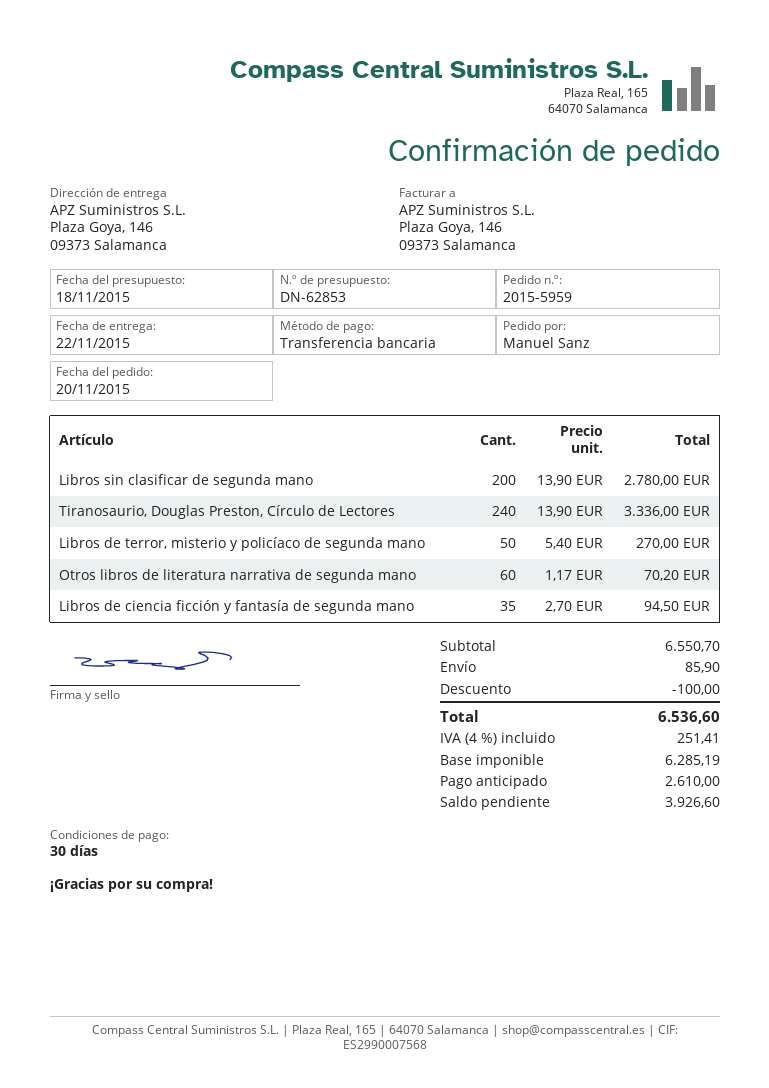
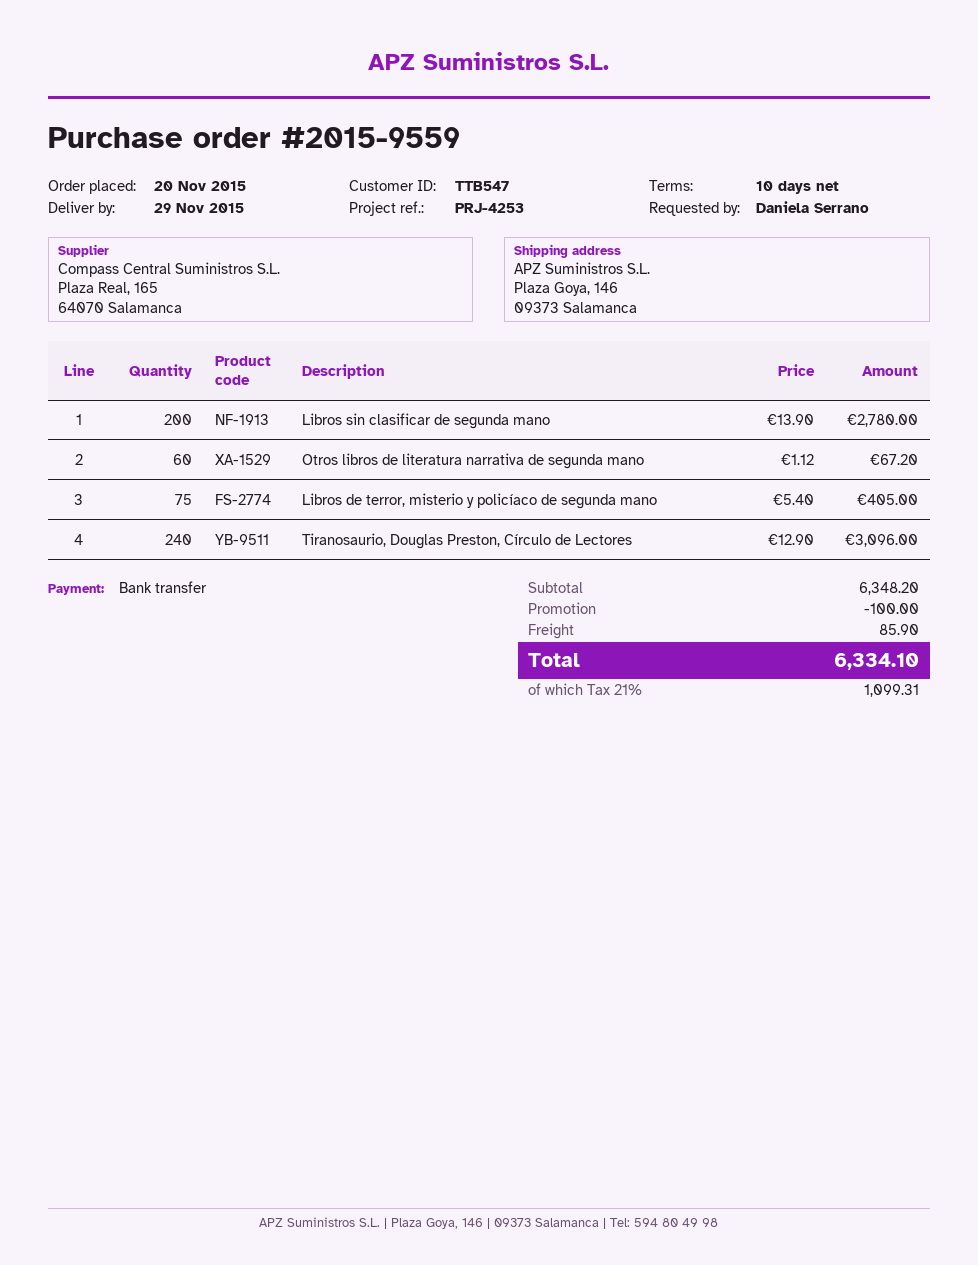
order number: 2015-5959 -> 2015-9559
delivery date: 2015-11-22 -> 2015-11-29
payment terms: 30 days -> 10 days
ordered by: Manuel Sanz -> Daniela Serrano
Tiranosaurio, Douglas Preston, Círculo de Lectores: 240 x 13.90 = 3336.00 -> 240 x 12.90 = 3096.00
Libros de terror, misterio y policíaco de segunda mano: 50 x 5.40 = 270.00 -> 75 x 5.40 = 405.00
Otros libros de literatura narrativa de segunda mano: 60 x 1.17 = 70.20 -> 60 x 1.12 = 67.20
Libros de ciencia ficción y fantasía de segunda mano: 35 x 2.70 = 94.50 -> none
subtotal: 6550.70 -> 6348.20
tax: 4% = 251.41 -> 21% = 1099.31
total: 6536.60 -> 6334.10

